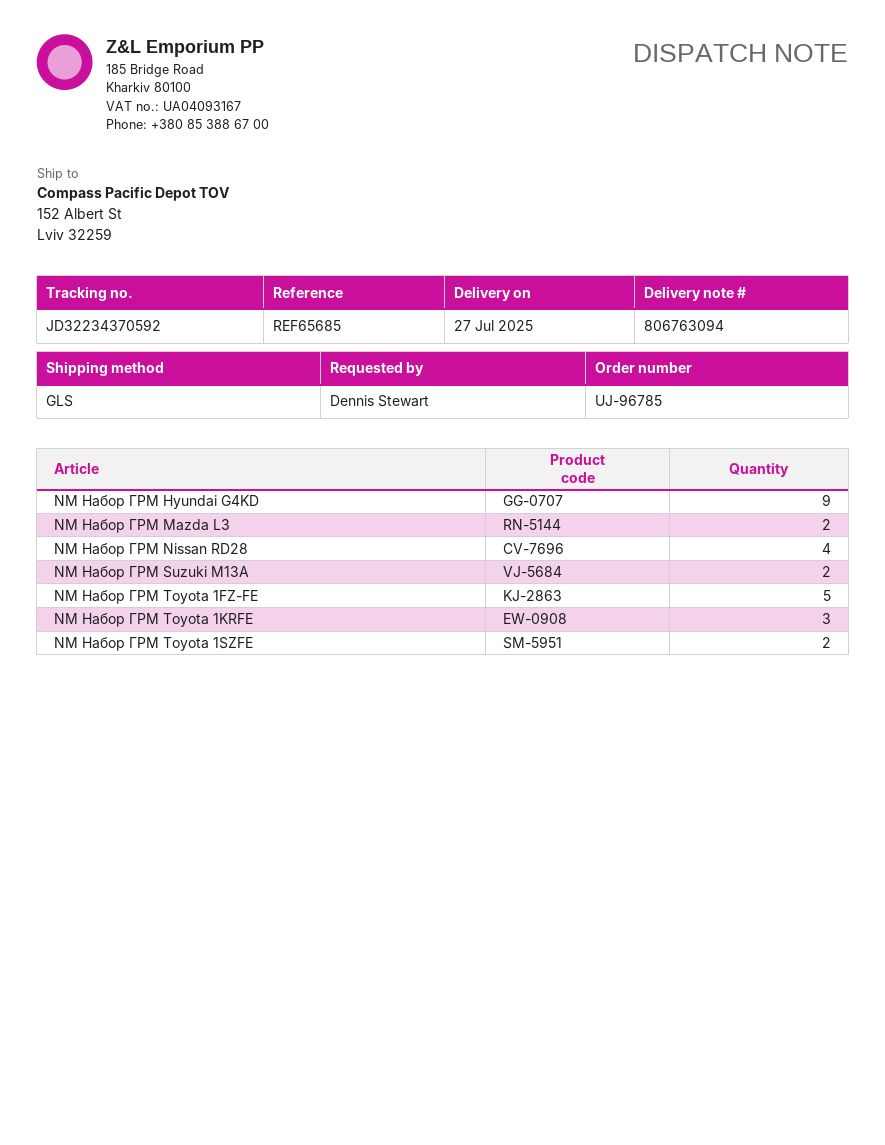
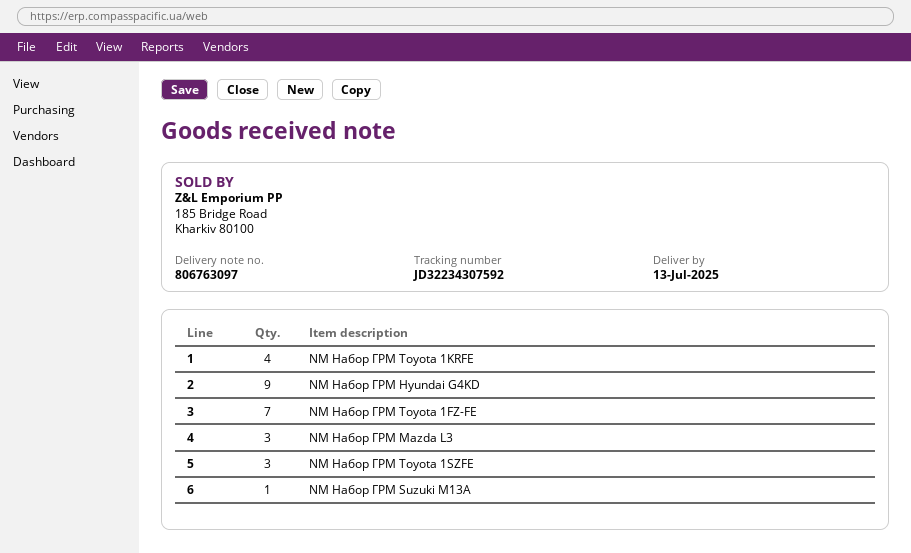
delivery note number: 806763094 -> 806763097
delivery date: 2025-07-27 -> 2025-07-13
tracking number: JD32234370592 -> JD32234307592
NM Набор ГРМ Mazda L3: 2 -> 3
NM Набор ГРМ Nissan RD28: 4 -> none
NM Набор ГРМ Suzuki M13A: 2 -> 1
NM Набор ГРМ Toyota 1FZ-FE: 5 -> 7
NM Набор ГРМ Toyota 1KRFE: 3 -> 4
NM Набор ГРМ Toyota 1SZFE: 2 -> 3

